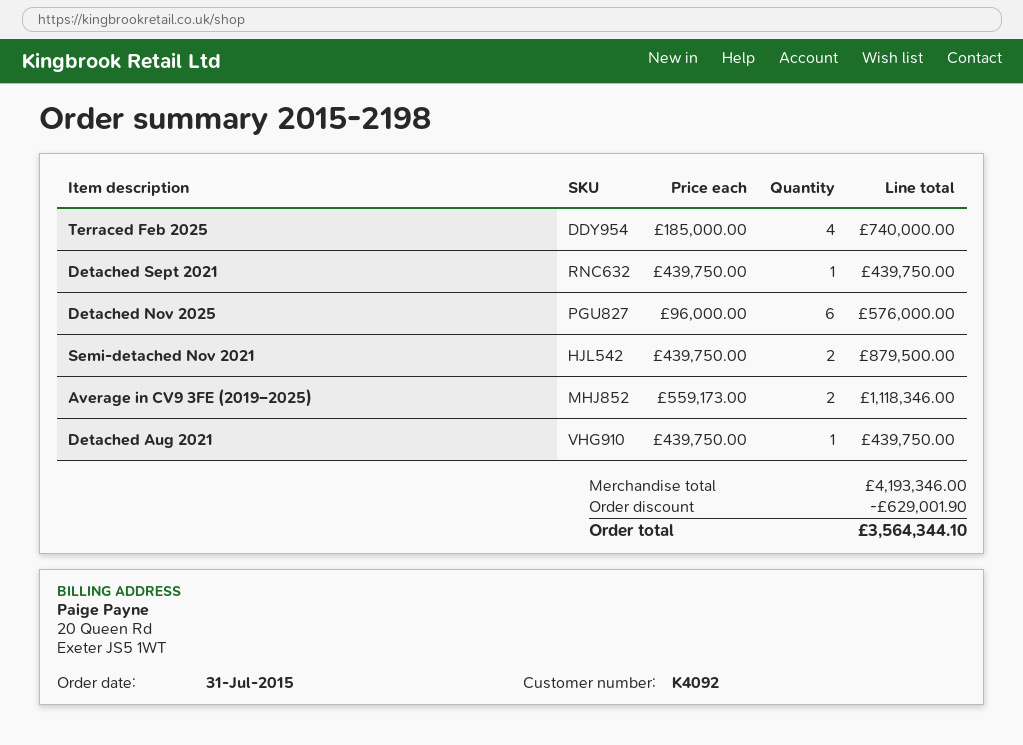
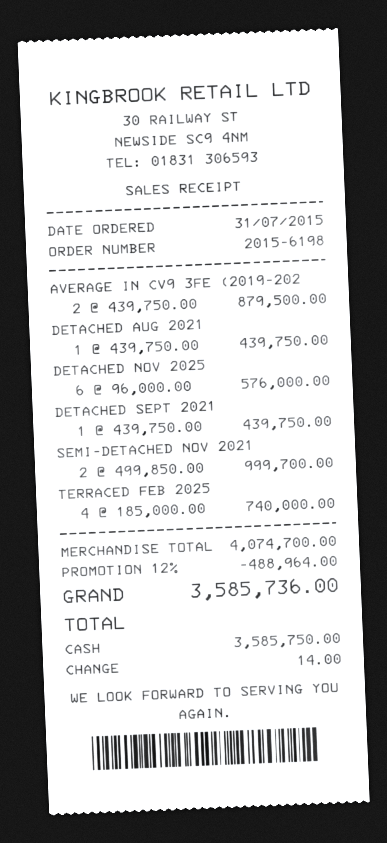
order number: 2015-2198 -> 2015-6198
Semi-detached Nov 2021: 2 x 439750.00 = 879500.00 -> 2 x 499850.00 = 999700.00
Average in CV9 3FE (2019–2025): 2 x 559173.00 = 1118346.00 -> 2 x 439750.00 = 879500.00
subtotal: 4193346.00 -> 4074700.00
discount: 629001.90 -> 488964.00
total: 3564344.10 -> 3585736.00

